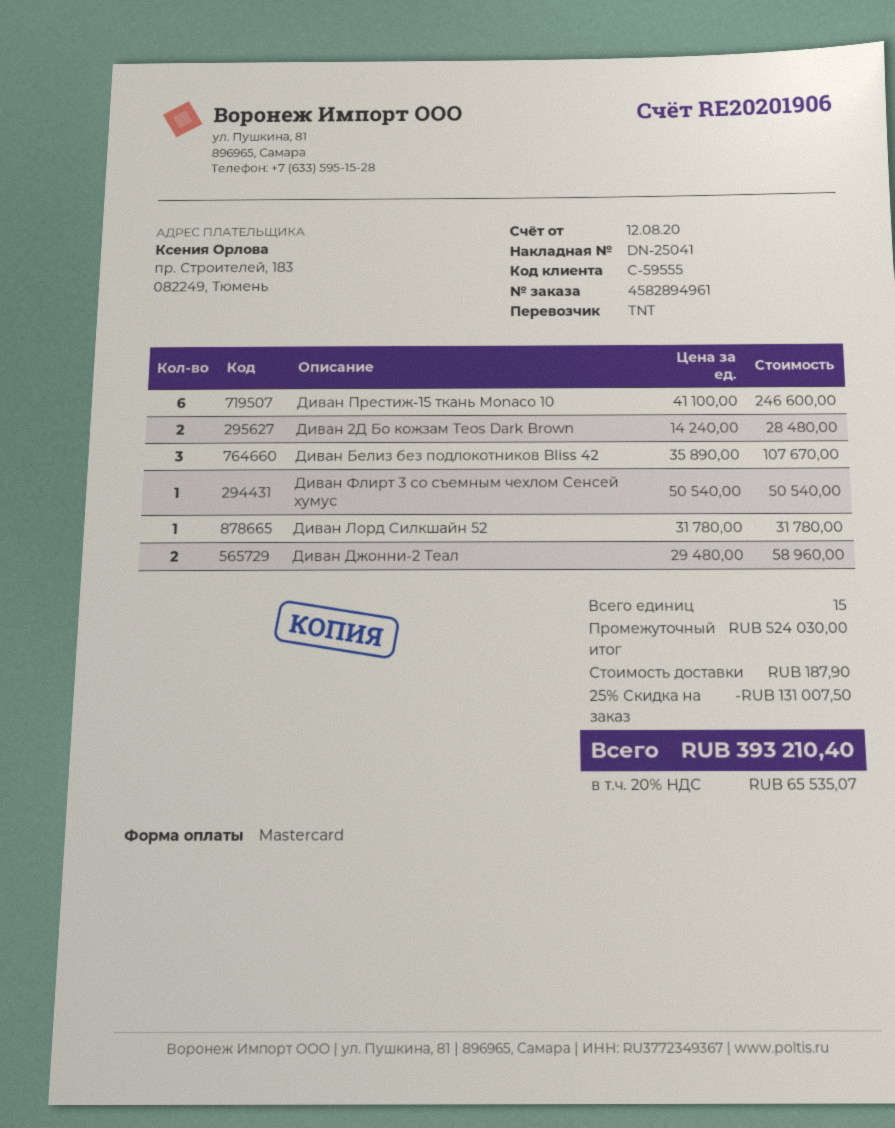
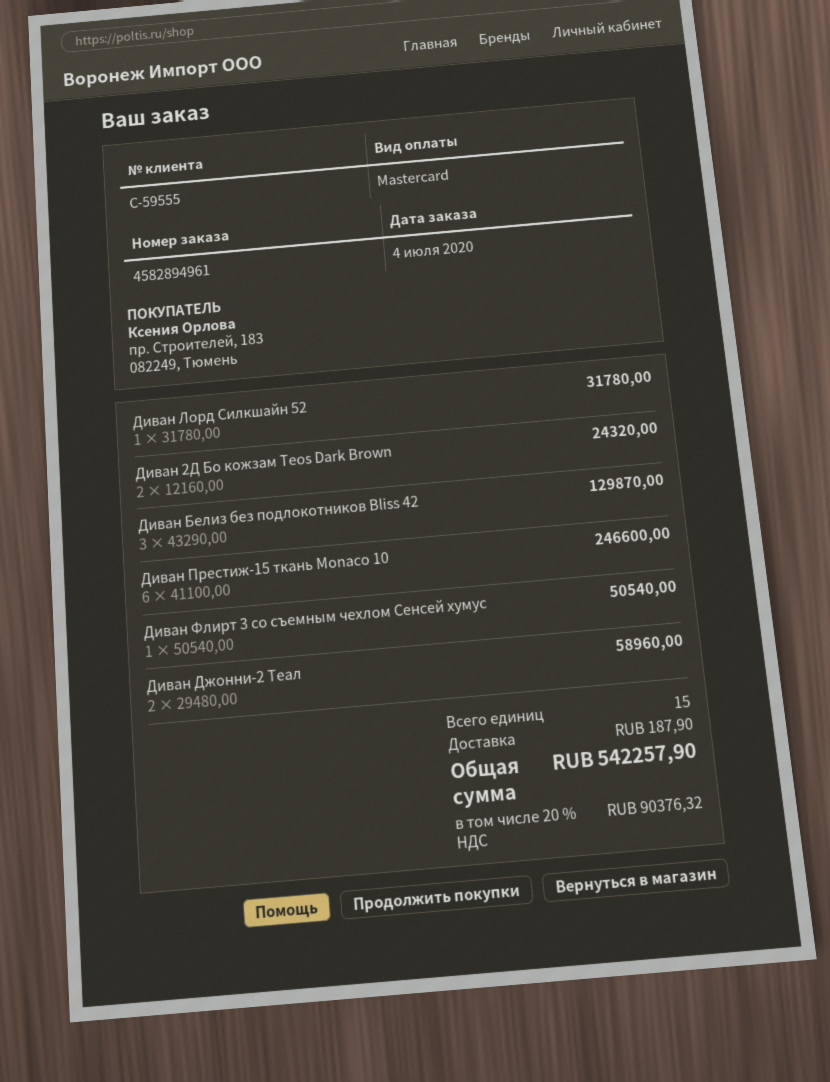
Диван 2Д Бо кожзам Teos Dark Brown: 2 x 14240.00 = 28480.00 -> 2 x 12160.00 = 24320.00
Диван Белиз без подлокотников Bliss 42: 3 x 35890.00 = 107670.00 -> 3 x 43290.00 = 129870.00
discount: 25% = 131007.50 -> none
tax: 20% = 65535.07 -> 20% = 90376.32
total: 393210.40 -> 542257.90

